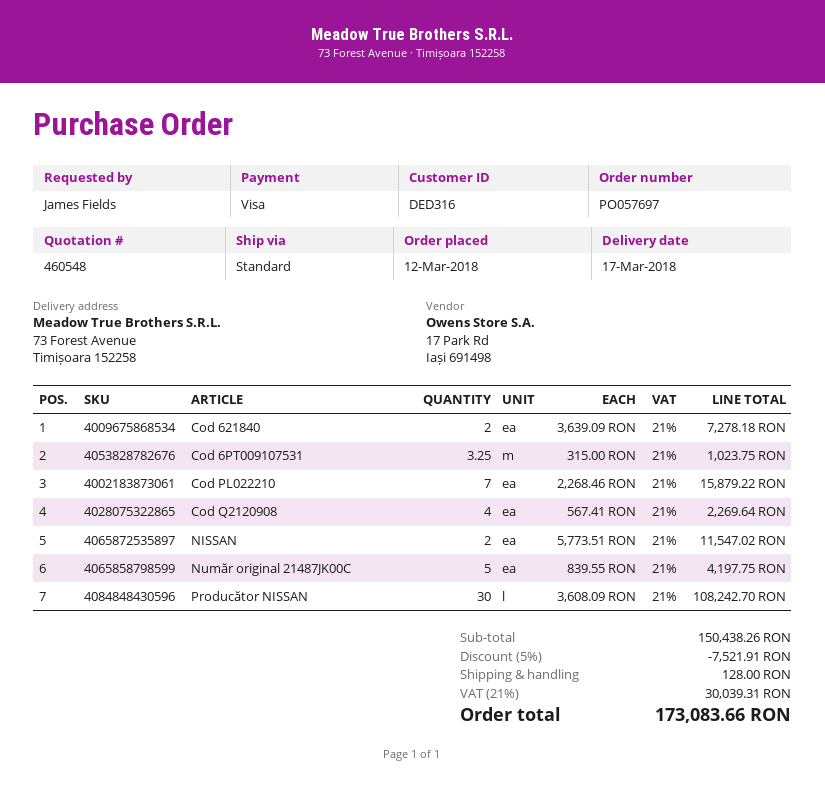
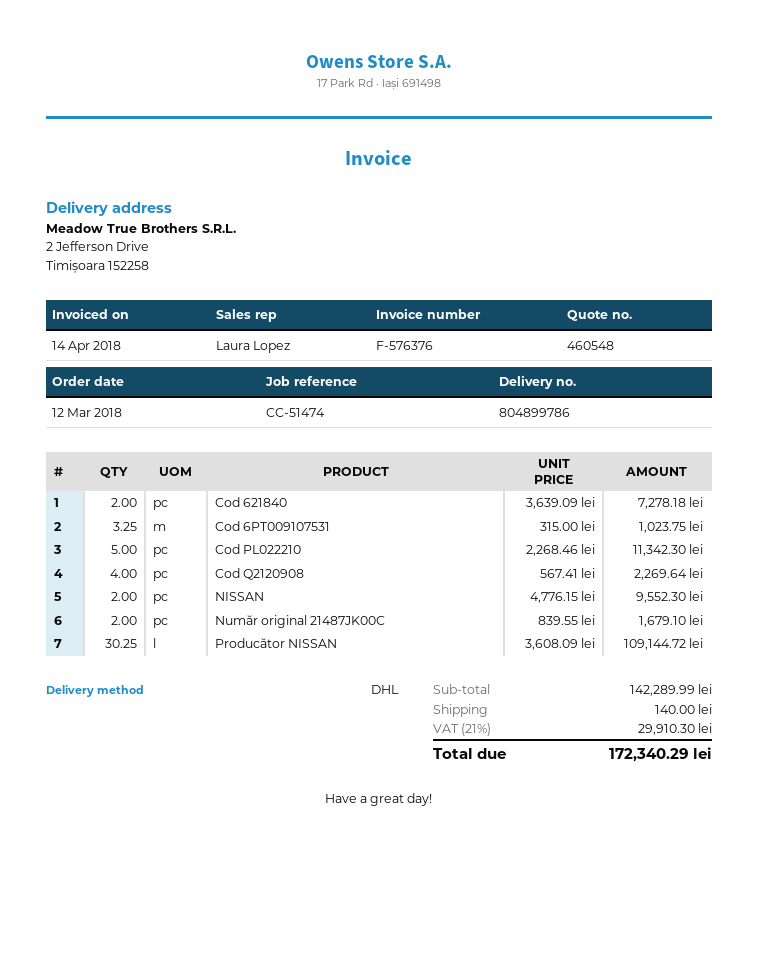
shipping method: standard -> DHL
ship to: 73 Forest Avenue, Timișoara 152258 -> 2 Jefferson Drive, Timișoara 152258
Cod PL022210: 7 x 2268.46 = 15879.22 -> 5 x 2268.46 = 11342.30
NISSAN: 2 x 5773.51 = 11547.02 -> 2 x 4776.15 = 9552.30
Număr original 21487JK00C: 5 x 839.55 = 4197.75 -> 2 x 839.55 = 1679.10
Producător NISSAN: 30 x 3608.09 = 108242.70 -> 30.25 x 3608.09 = 109144.72
subtotal: 150438.26 -> 142289.99
discount: 5% = 7521.91 -> none
shipping: 128.00 -> 140.00
tax: 21% = 30039.31 -> 21% = 29910.30
total: 173083.66 -> 172340.29

